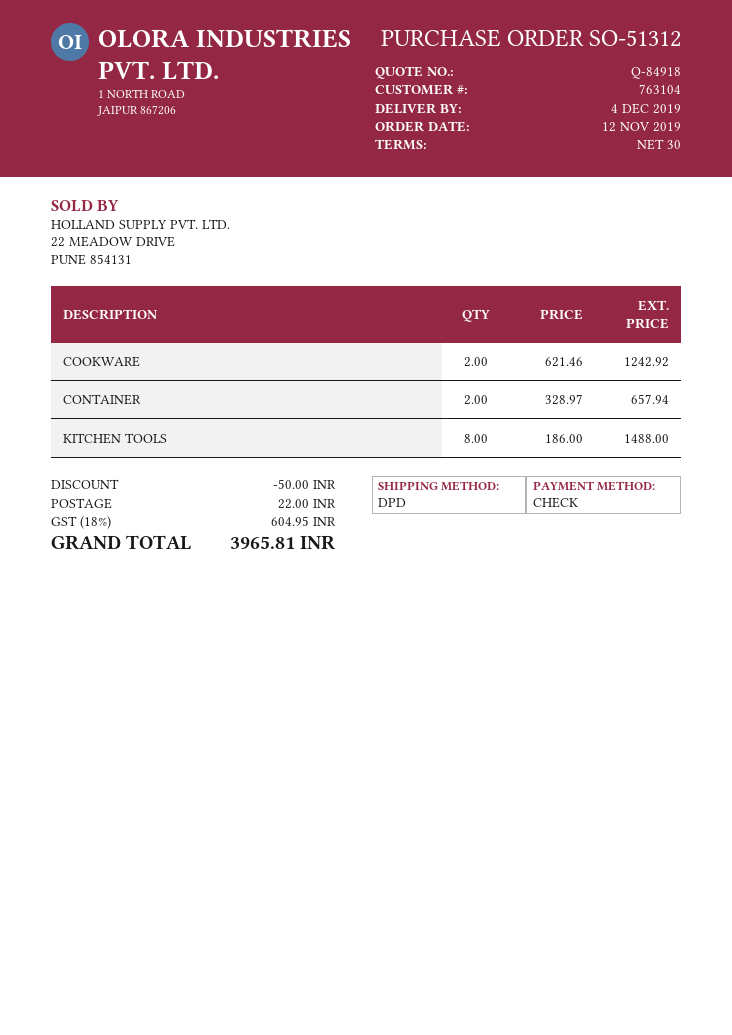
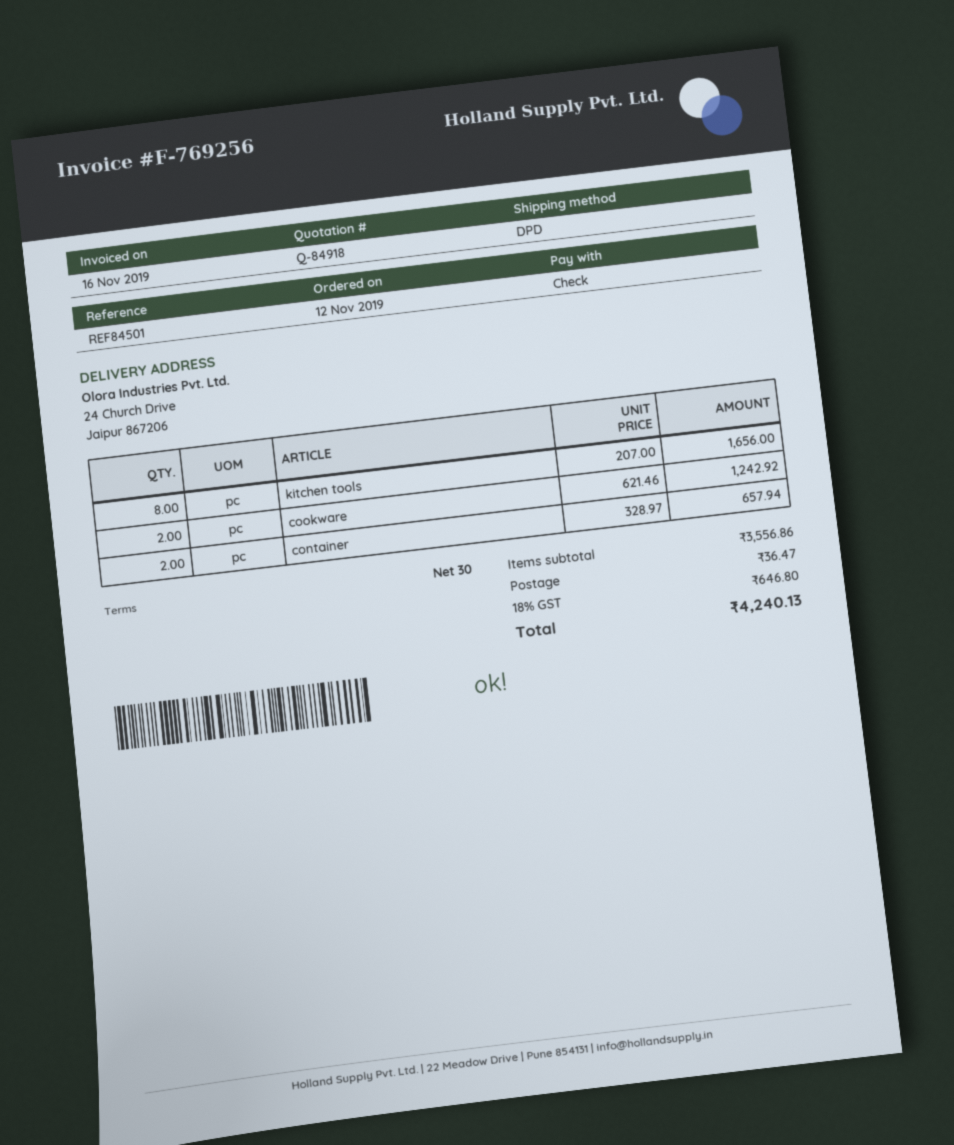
KITCHEN TOOLS: 8 x 186.00 = 1488.00 -> 8 x 207.00 = 1656.00
discount: 50.00 -> none
shipping: 22.00 -> 36.47
tax: 18% = 604.95 -> 18% = 646.80
total: 3965.81 -> 4240.13

